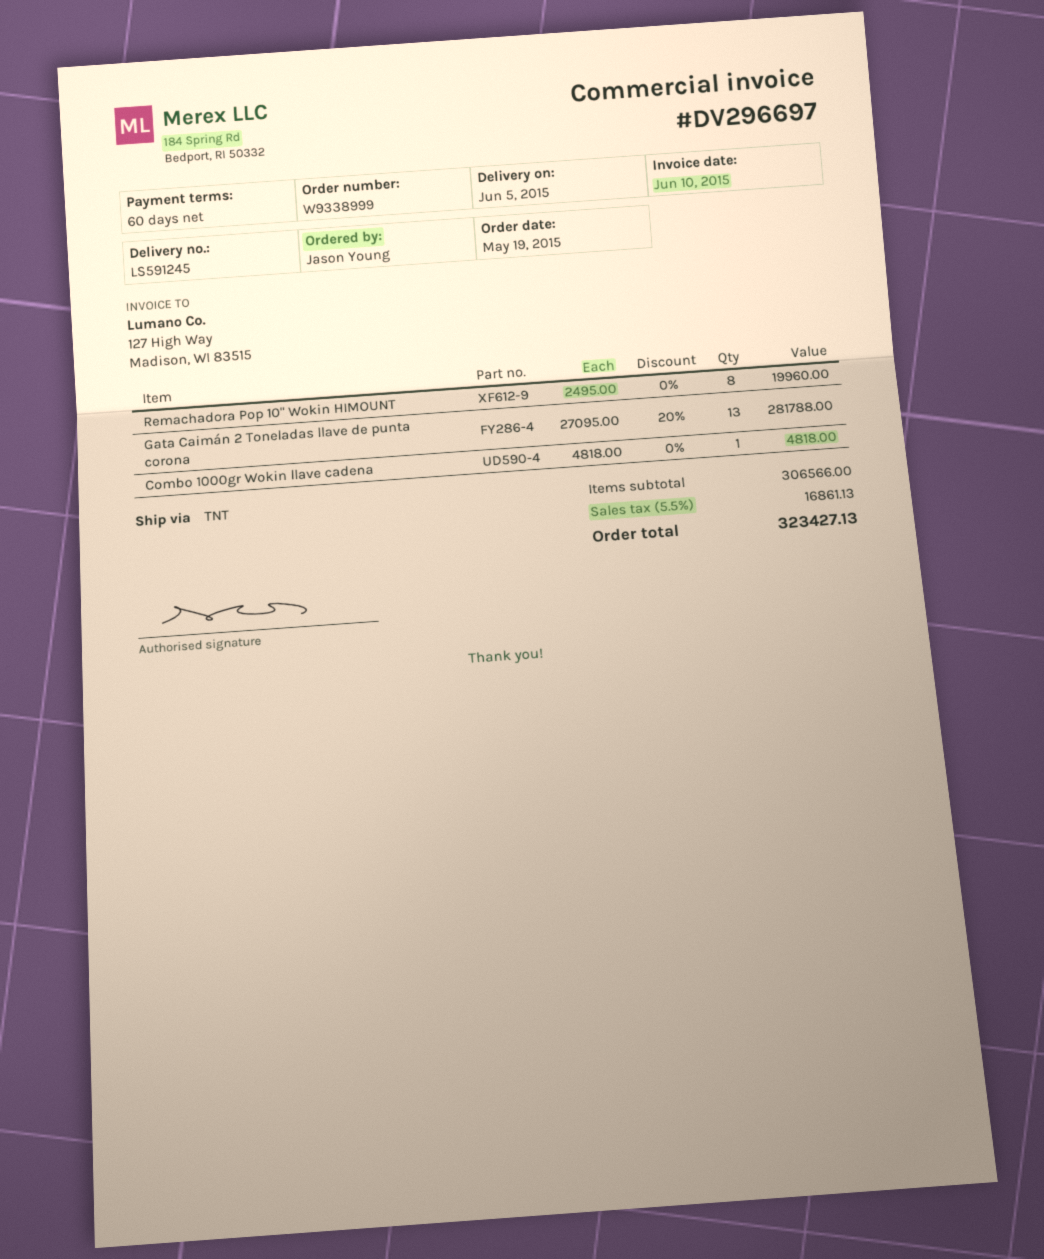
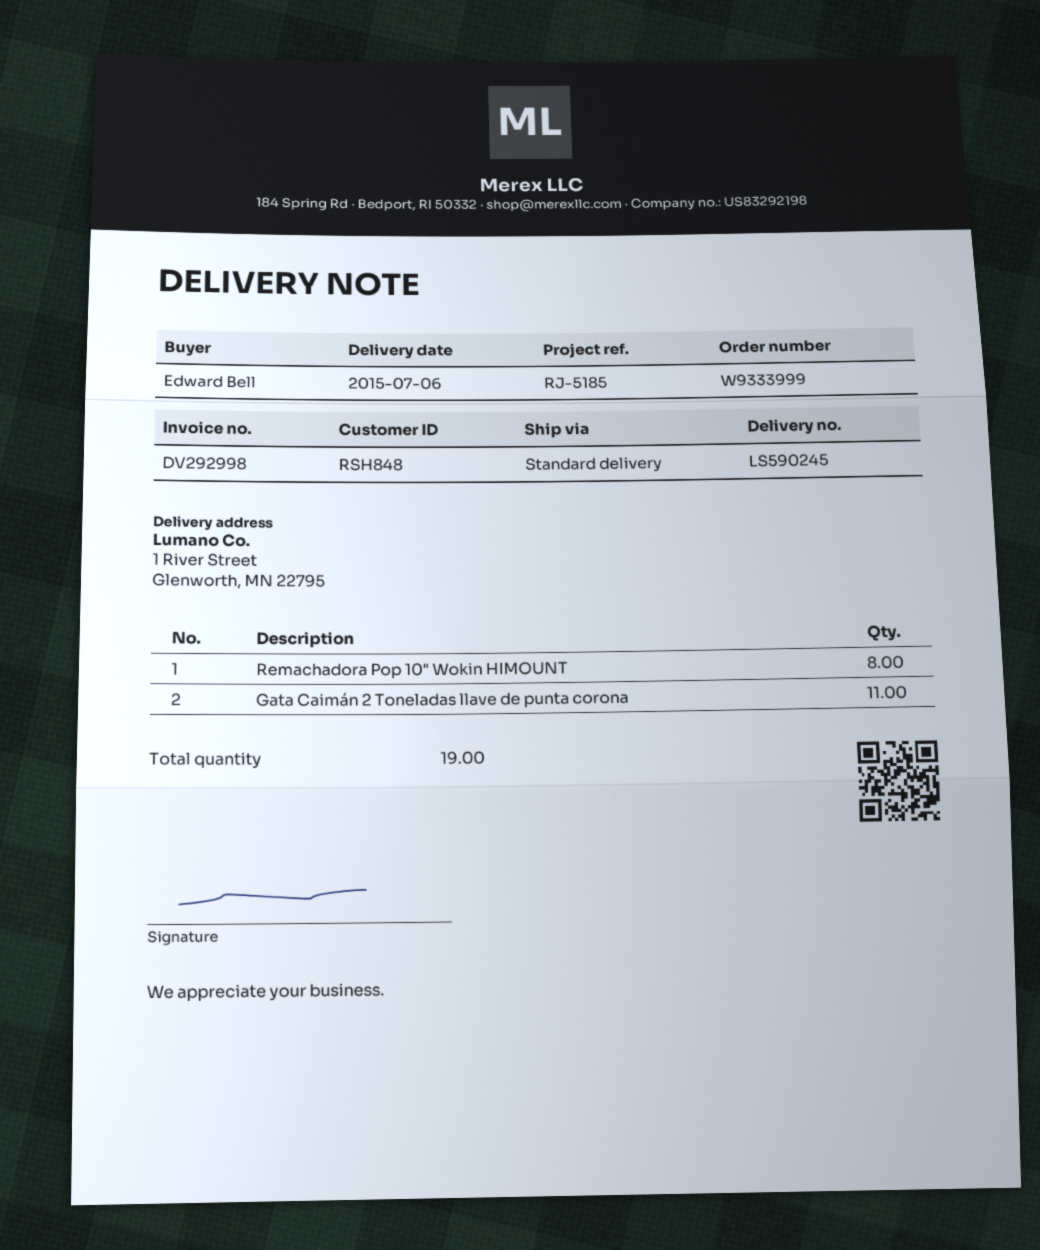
order number: W9338999 -> W9333999
delivery note number: LS591245 -> LS590245
delivery date: 2015-06-05 -> 2015-07-06
invoice number: DV296697 -> DV292998
ordered by: Jason Young -> Edward Bell
shipping method: TNT -> standard
Gata Caimán 2 Toneladas llave de punta corona: 13 -> 11
Combo 1000gr Wokin llave cadena: 1 -> none

